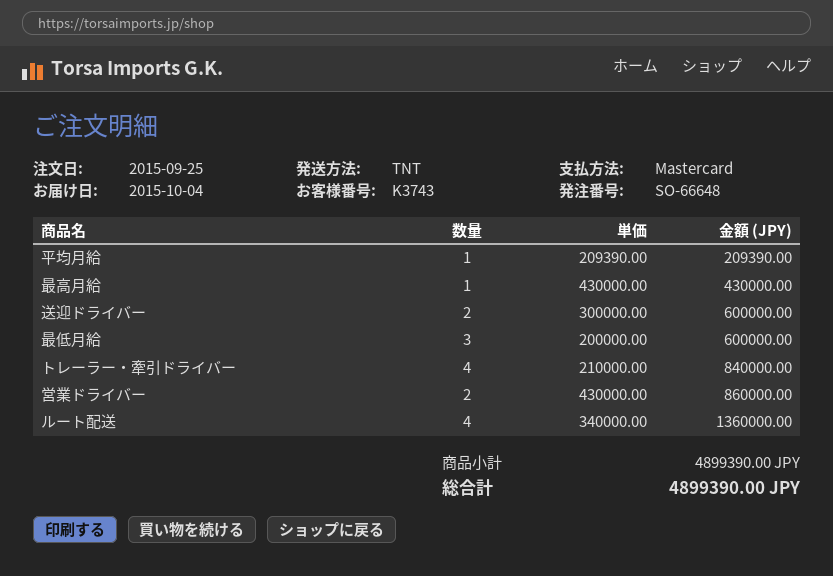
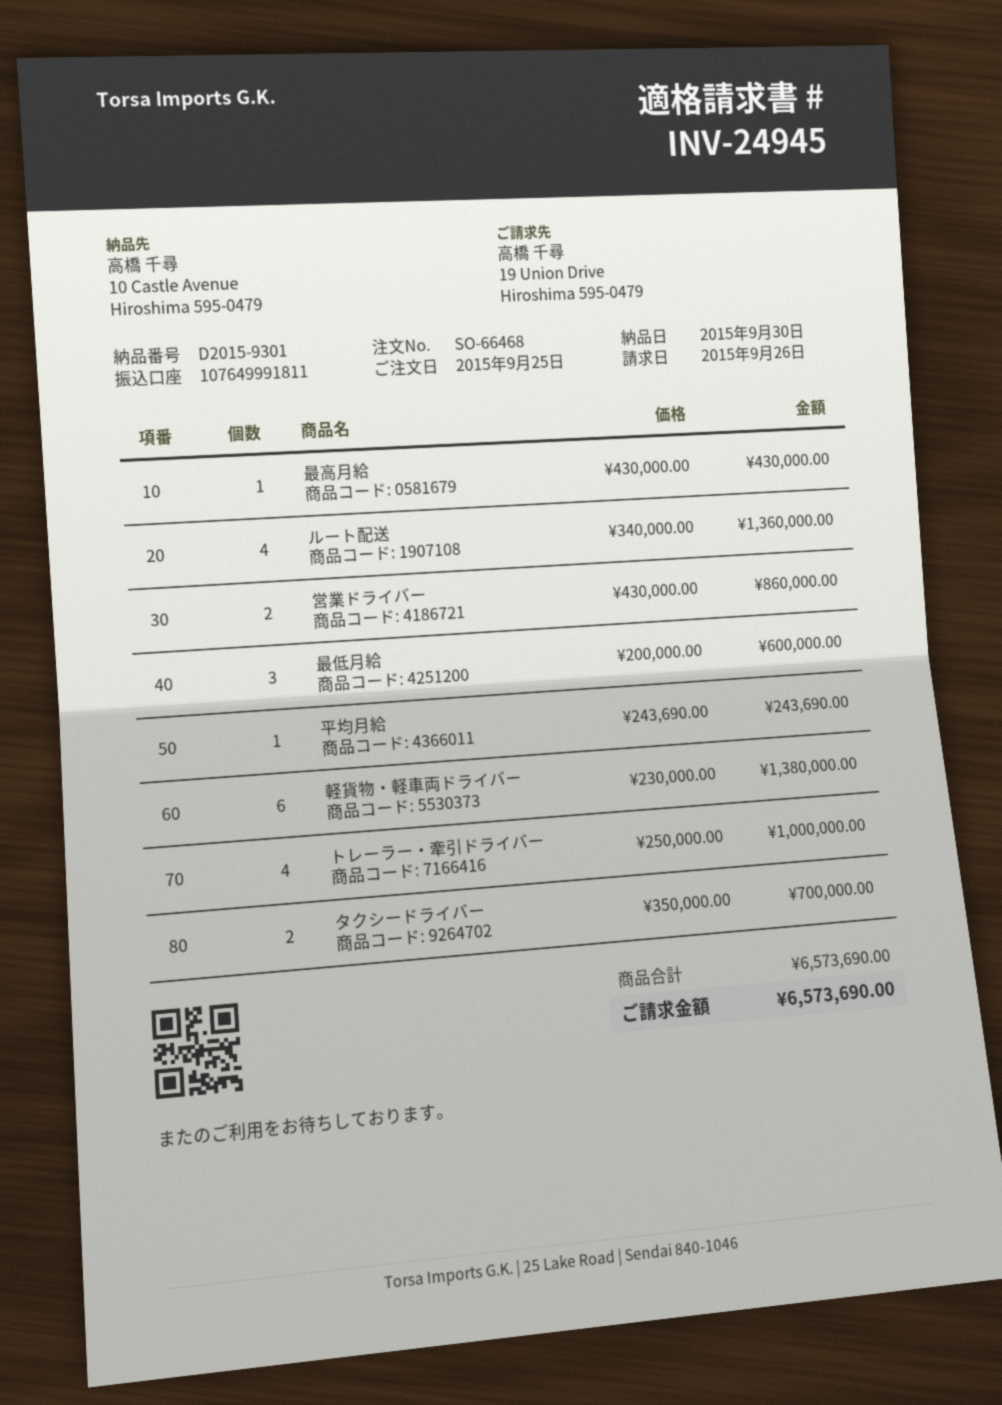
order number: SO-66648 -> SO-66468
delivery date: 2015-10-04 -> 2015-09-30
平均月給: 1 x 209390.00 = 209390.00 -> 1 x 243690.00 = 243690.00
送迎ドライバー: 2 x 300000.00 = 600000.00 -> none
トレーラー・牽引ドライバー: 4 x 210000.00 = 840000.00 -> 4 x 250000.00 = 1000000.00
軽貨物・軽車両ドライバー: none -> 6 x 230000.00 = 1380000.00
タクシードライバー: none -> 2 x 350000.00 = 700000.00
subtotal: 4899390.00 -> 6573690.00
total: 4899390.00 -> 6573690.00

